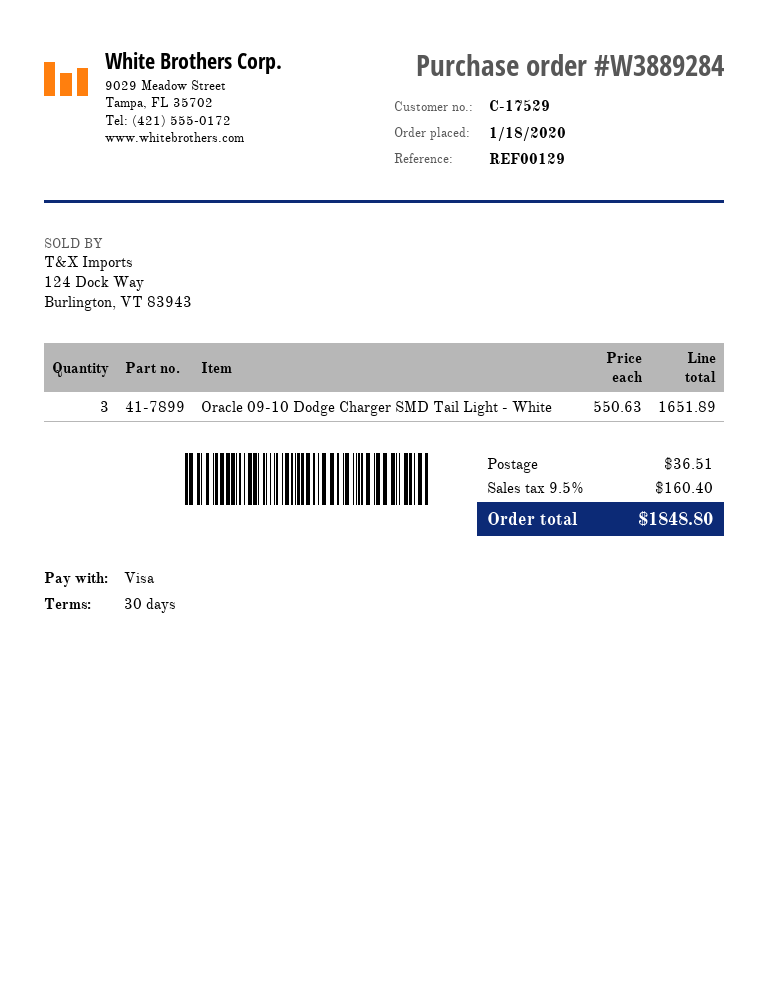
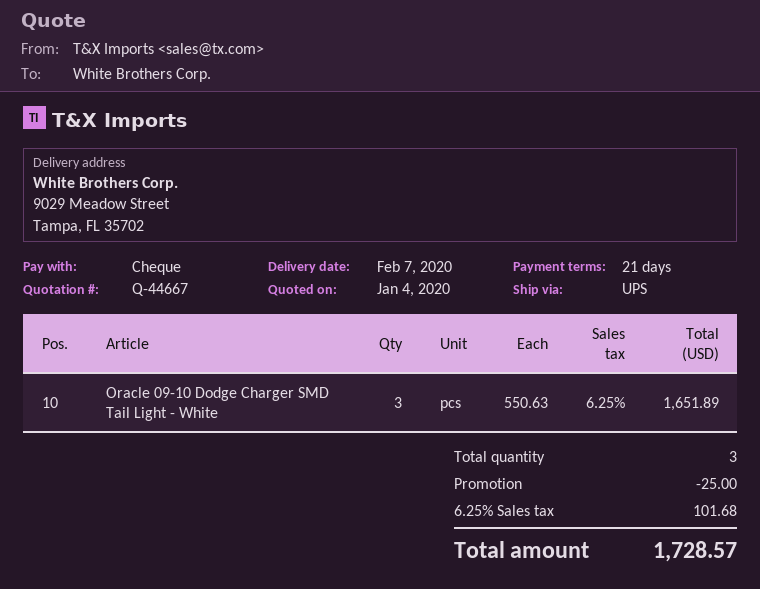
payment terms: 30 days -> 21 days
payment method: Visa -> cheque
discount: none -> 25.00
shipping: 36.51 -> none
tax: 9.5% = 160.40 -> 6.25% = 101.68
total: 1848.80 -> 1728.57

